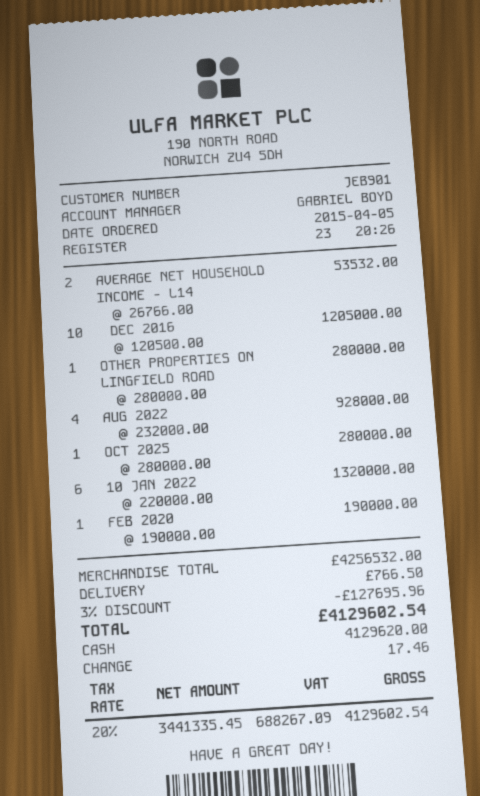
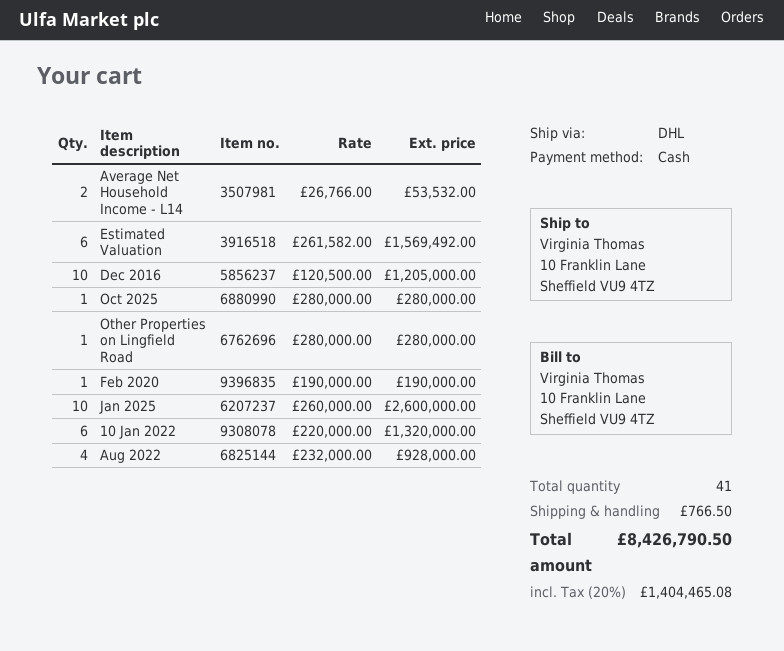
Estimated Valuation: none -> 6 x 261582.00 = 1569492.00
Jan 2025: none -> 10 x 260000.00 = 2600000.00
discount: 3% = 127695.96 -> none
tax: 20% = 688267.09 -> 20% = 1404465.08
total: 4129602.54 -> 8426790.50

